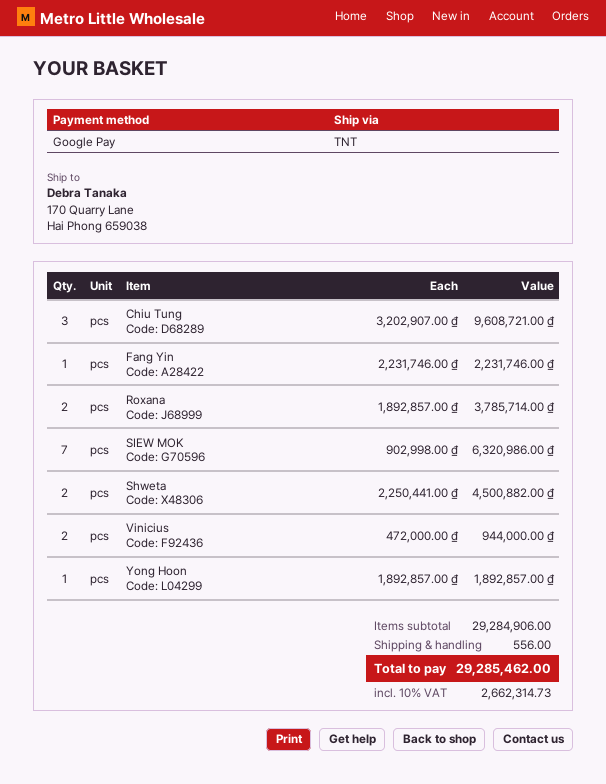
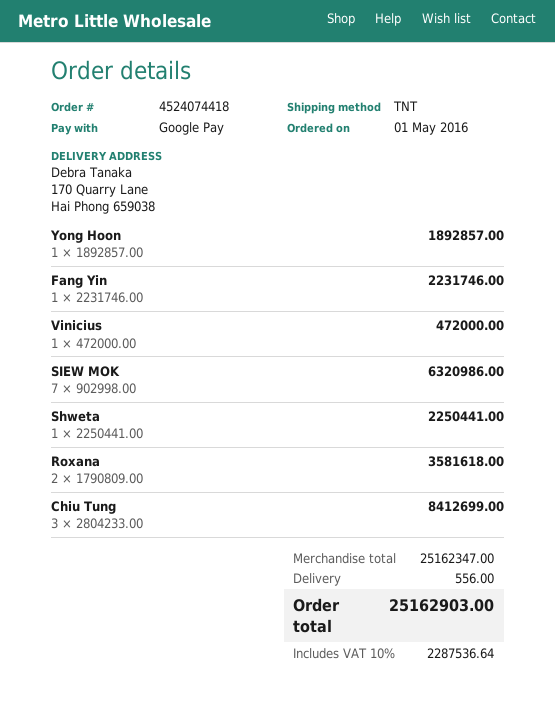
Chiu Tung: 3 x 3202907.00 = 9608721.00 -> 3 x 2804233.00 = 8412699.00
Roxana: 2 x 1892857.00 = 3785714.00 -> 2 x 1790809.00 = 3581618.00
Shweta: 2 x 2250441.00 = 4500882.00 -> 1 x 2250441.00 = 2250441.00
Vinicius: 2 x 472000.00 = 944000.00 -> 1 x 472000.00 = 472000.00
subtotal: 29284906.00 -> 25162347.00
tax: 10% = 2662314.73 -> 10% = 2287536.64
total: 29285462.00 -> 25162903.00

